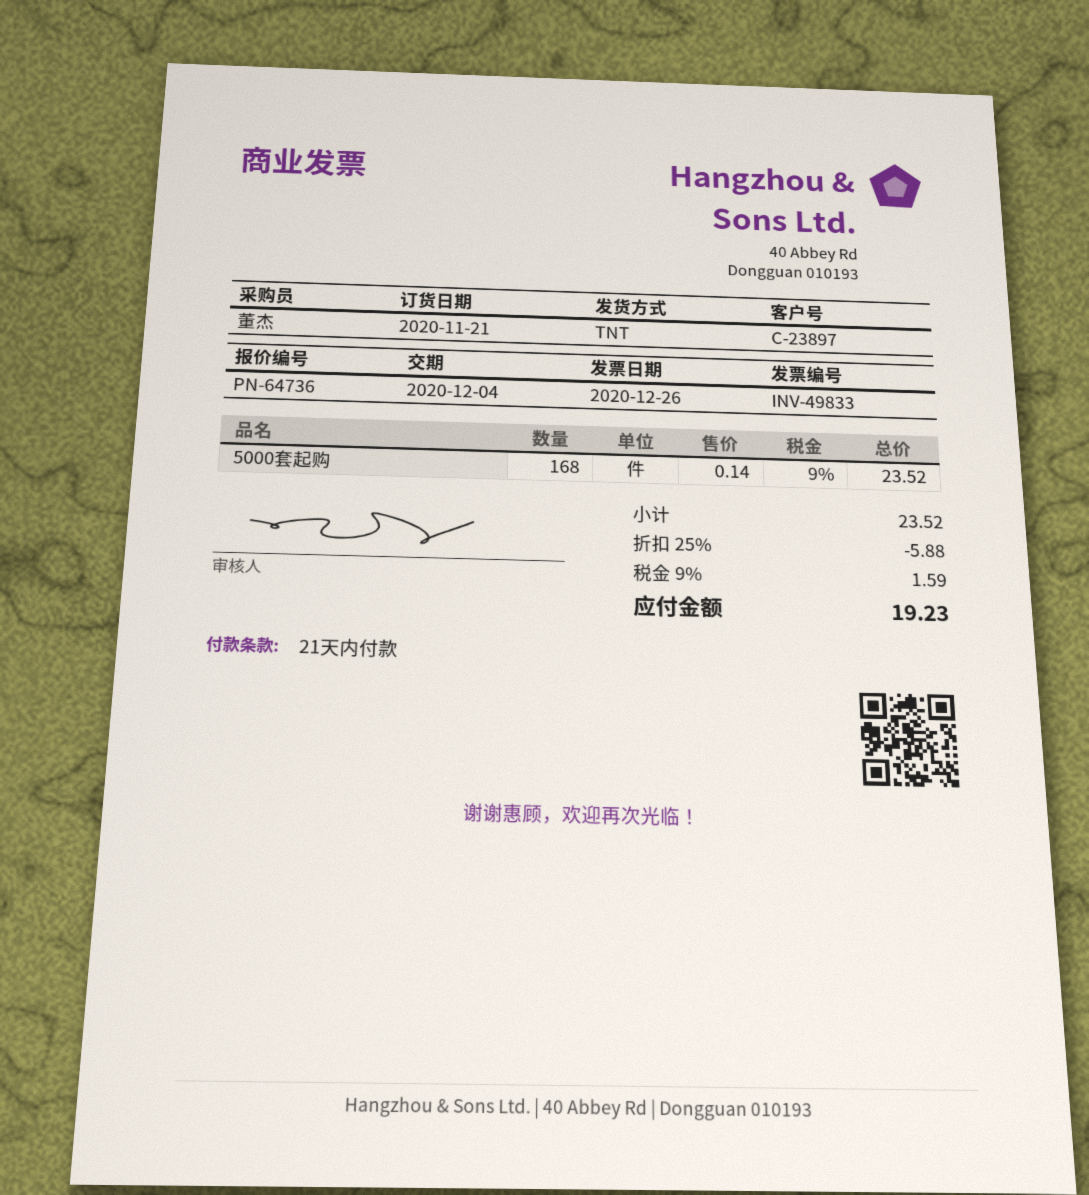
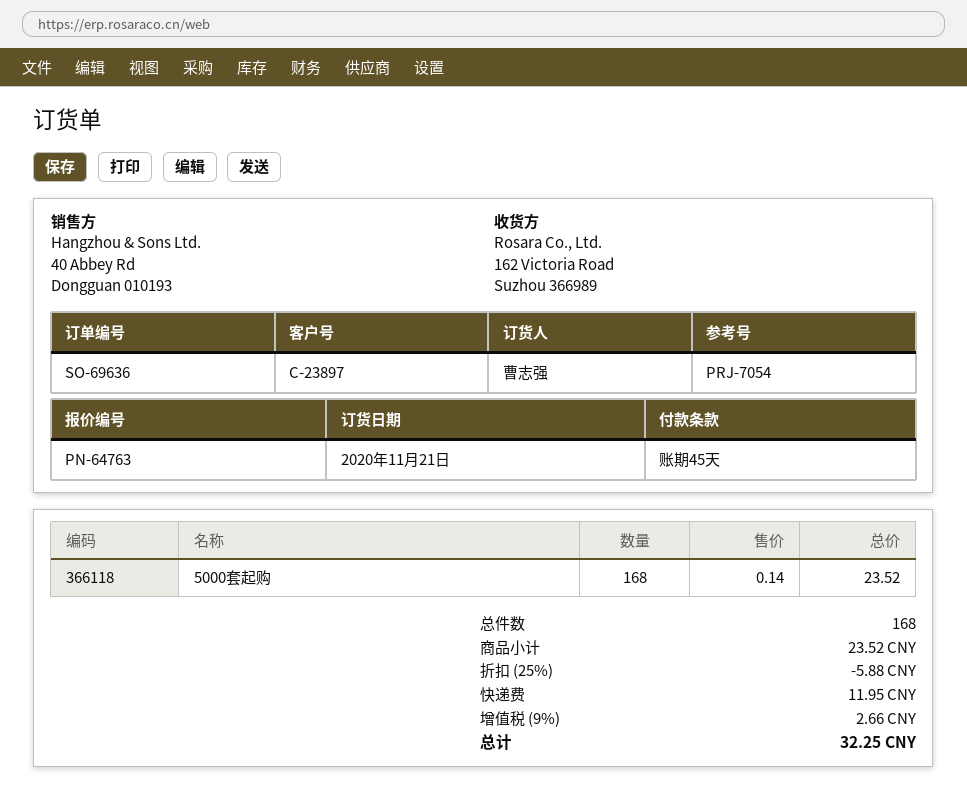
quote number: PN-64736 -> PN-64763
payment terms: 21 days -> 45 days
ordered by: 董杰 -> 曹志强
shipping: none -> 11.95
tax: 9% = 1.59 -> 9% = 2.66
total: 19.23 -> 32.25

